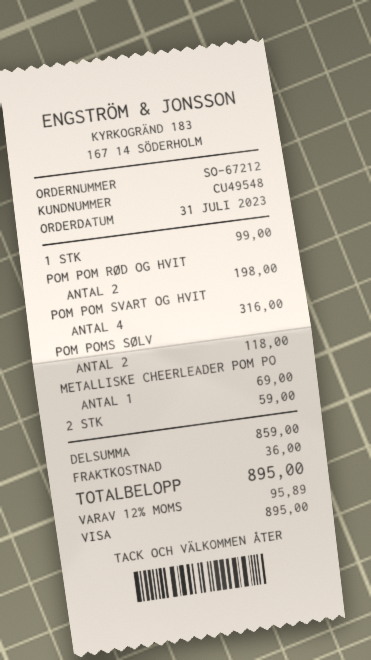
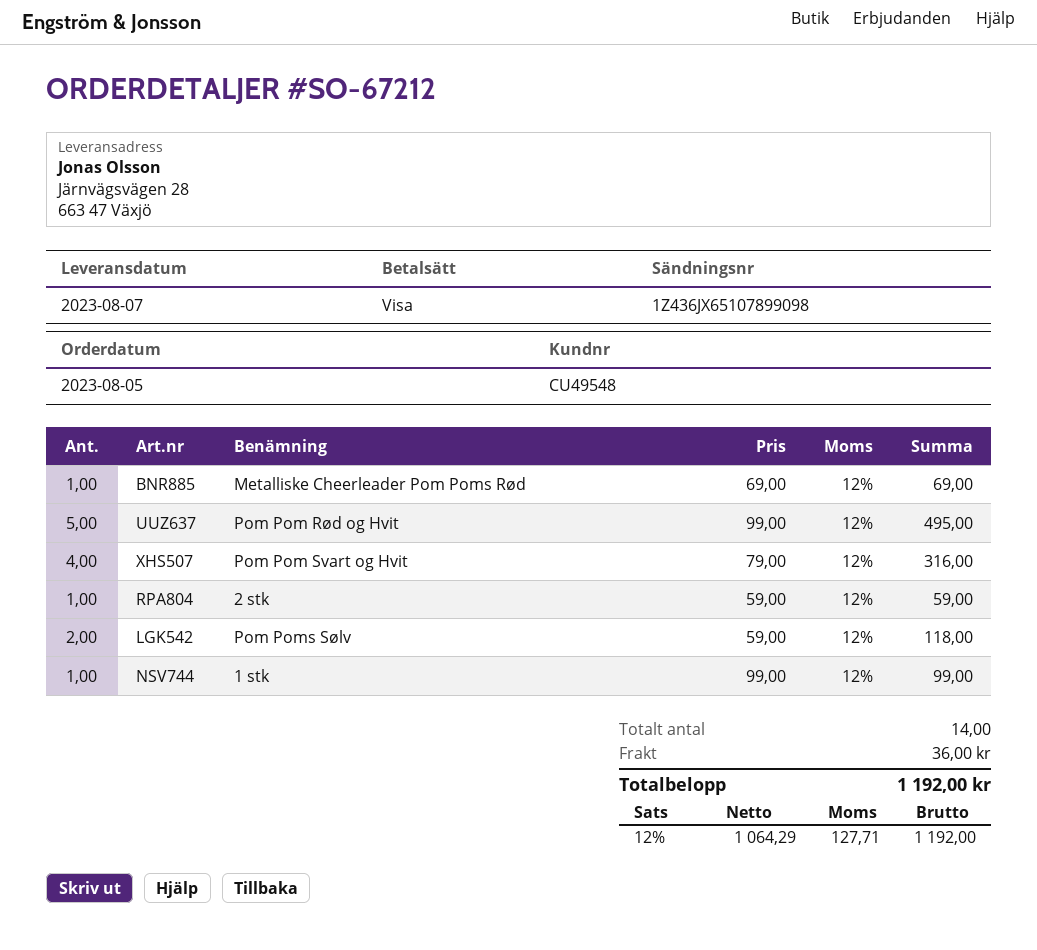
order date: 2023-07-31 -> 2023-08-05
POM POM RØD OG HVIT: 2 for 198.00 -> 5 for 495.00
tax: 12% = 95.89 -> 12% = 127.71
total: 895.00 -> 1192.00

